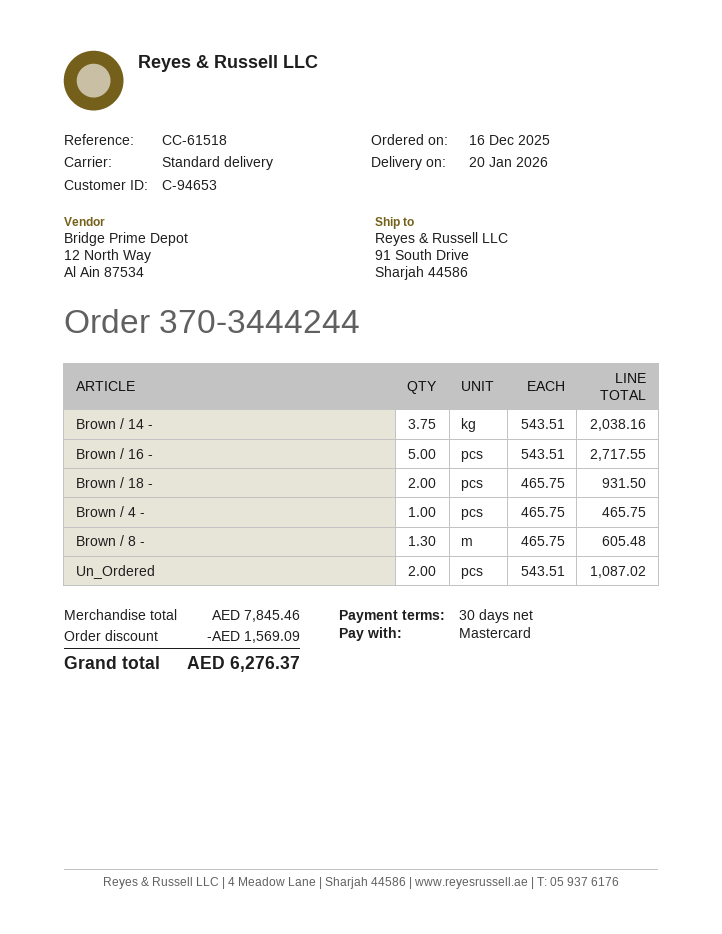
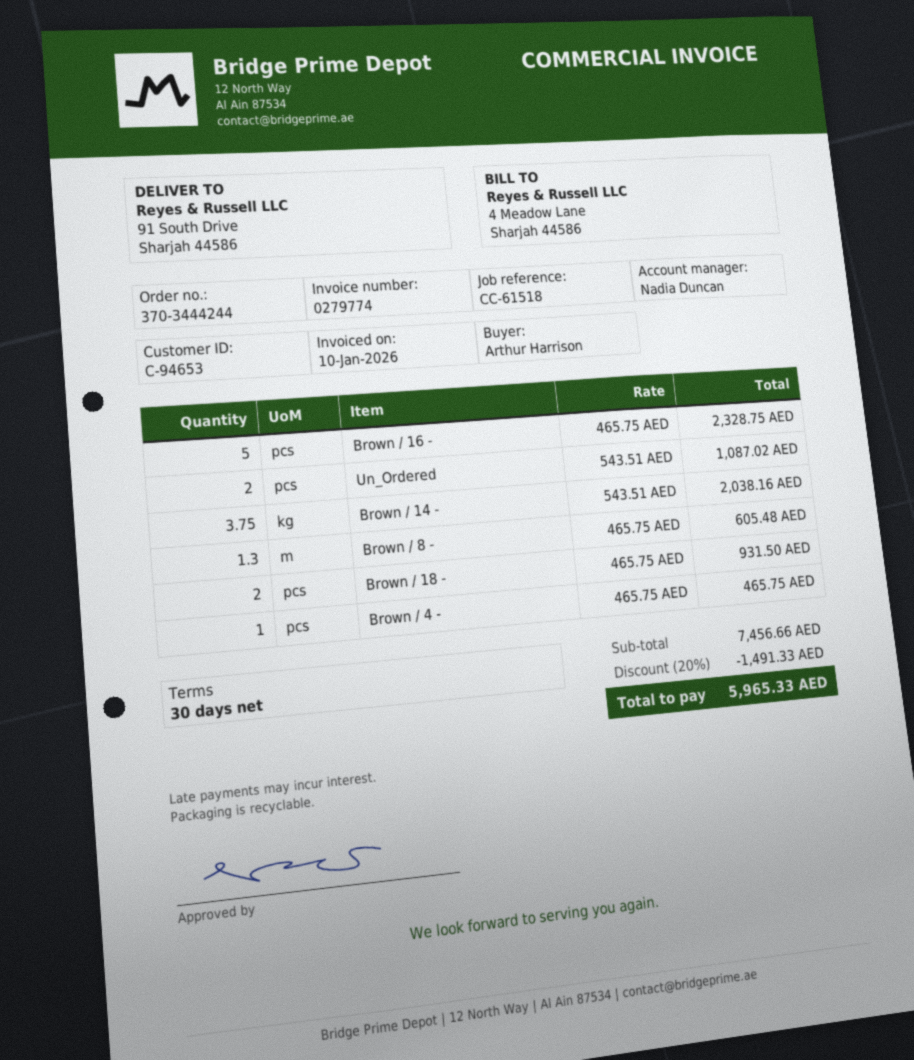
Brown / 16 -: 5 x 543.51 = 2717.55 -> 5 x 465.75 = 2328.75
subtotal: 7845.46 -> 7456.66
discount: 1569.09 -> 1491.33
total: 6276.37 -> 5965.33

